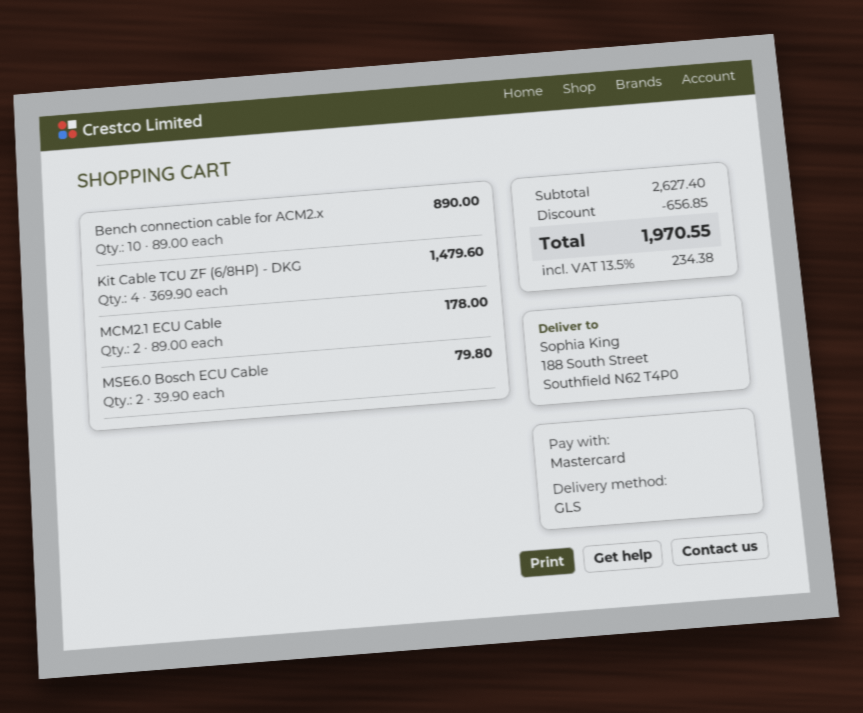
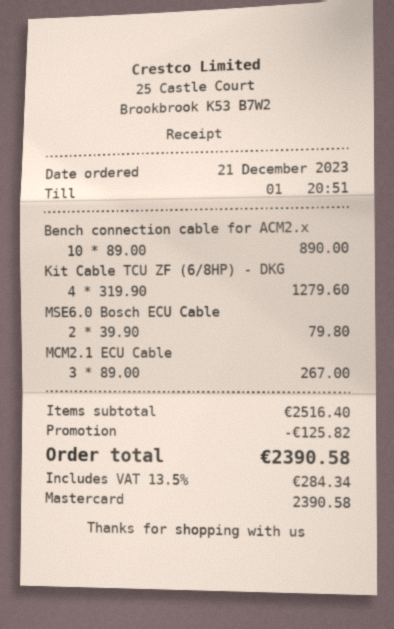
Kit Cable TCU ZF (6/8HP) - DKG: 4 x 369.90 = 1479.60 -> 4 x 319.90 = 1279.60
MCM2.1 ECU Cable: 2 x 89.00 = 178.00 -> 3 x 89.00 = 267.00
subtotal: 2627.40 -> 2516.40
discount: 656.85 -> 125.82
tax: 13.5% = 234.38 -> 13.5% = 284.34
total: 1970.55 -> 2390.58

